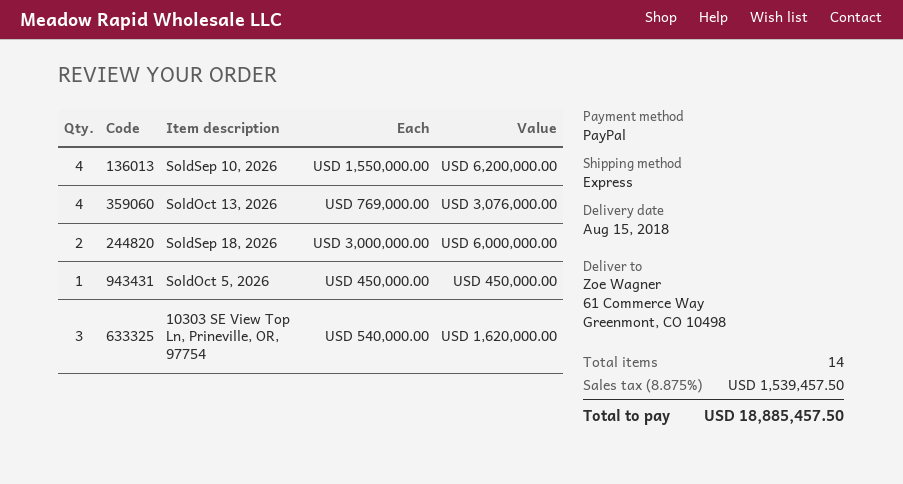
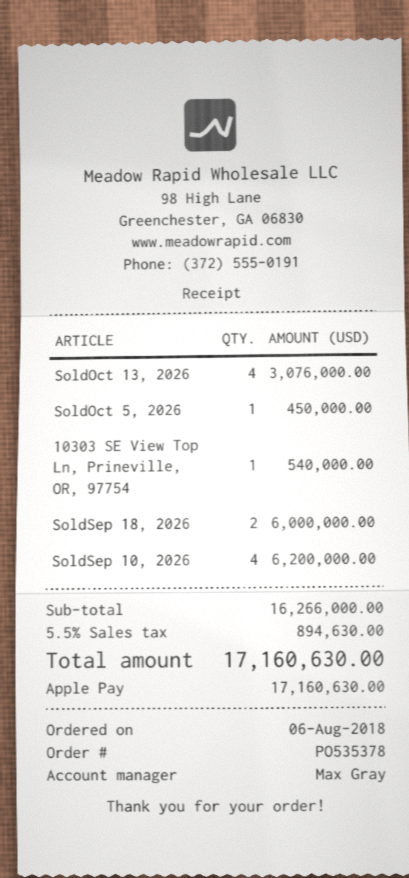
payment method: PayPal -> Apple Pay
10303 SE View Top Ln, Prineville, OR, 97754: 3 for 1620000.00 -> 1 for 540000.00
tax: 8.875% = 1539457.50 -> 5.5% = 894630.00
total: 18885457.50 -> 17160630.00

